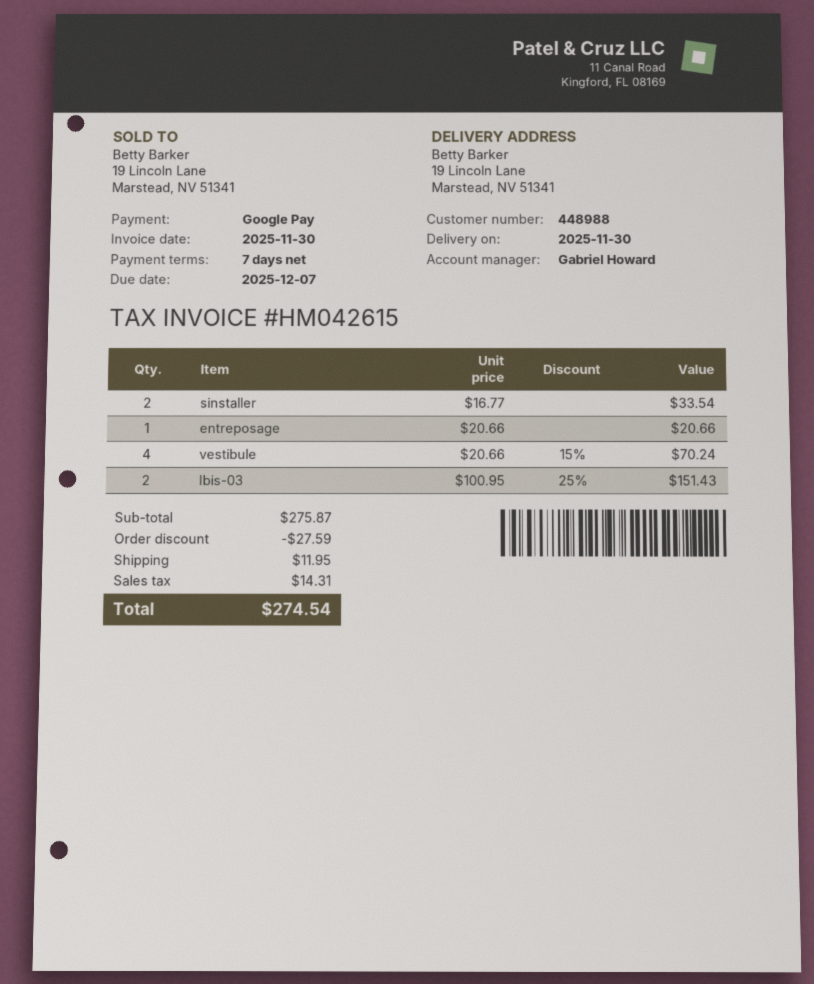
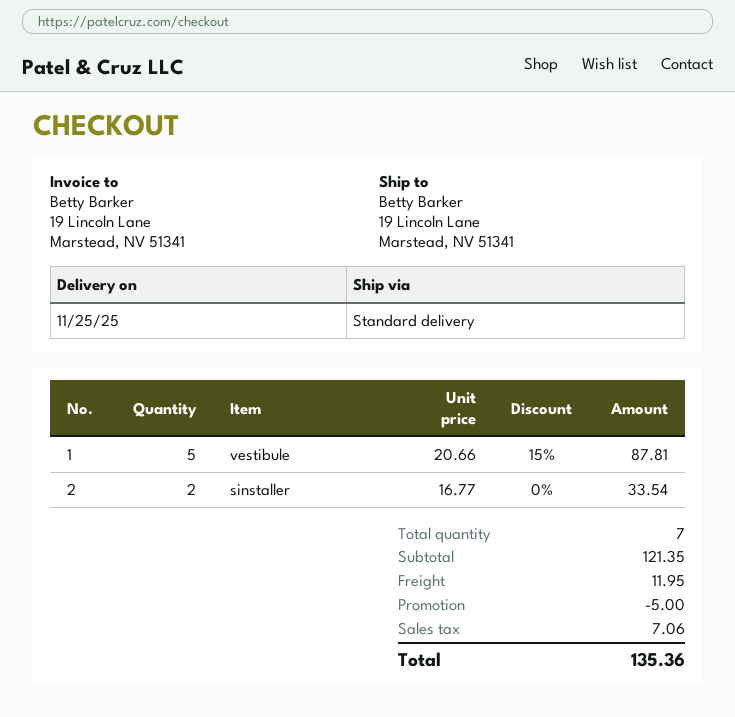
delivery date: 2025-11-30 -> 2025-11-25
entreposage: 1 x 20.66 = 20.66 -> none
vestibule: 4 x 20.66 - 15% = 70.24 -> 5 x 20.66 - 15% = 87.81
Ibis-03: 2 x 100.95 - 25% = 151.43 -> none
subtotal: 275.87 -> 121.35
discount: 27.59 -> 5.00
tax: 14.31 -> 7.06
total: 274.54 -> 135.36

